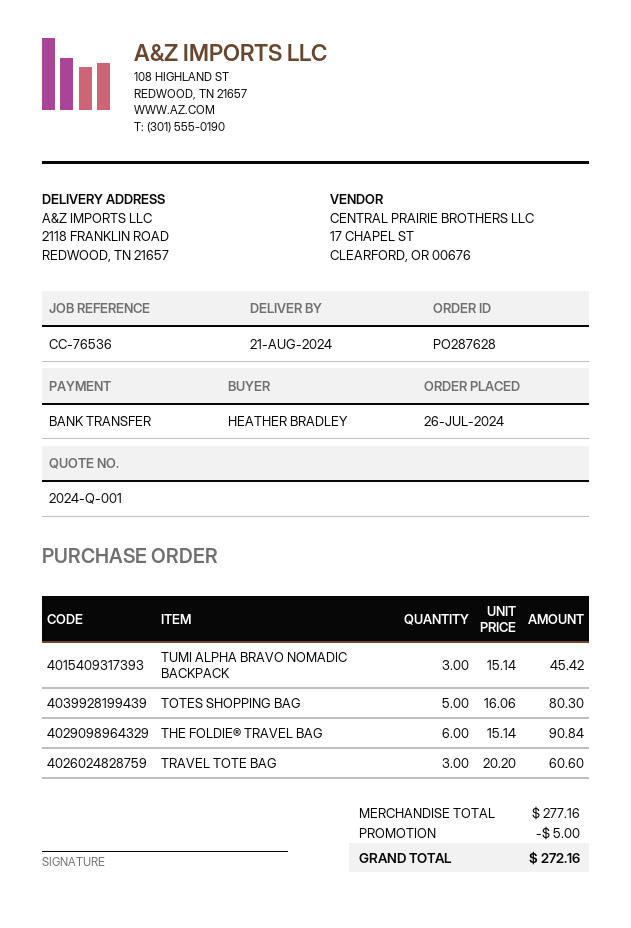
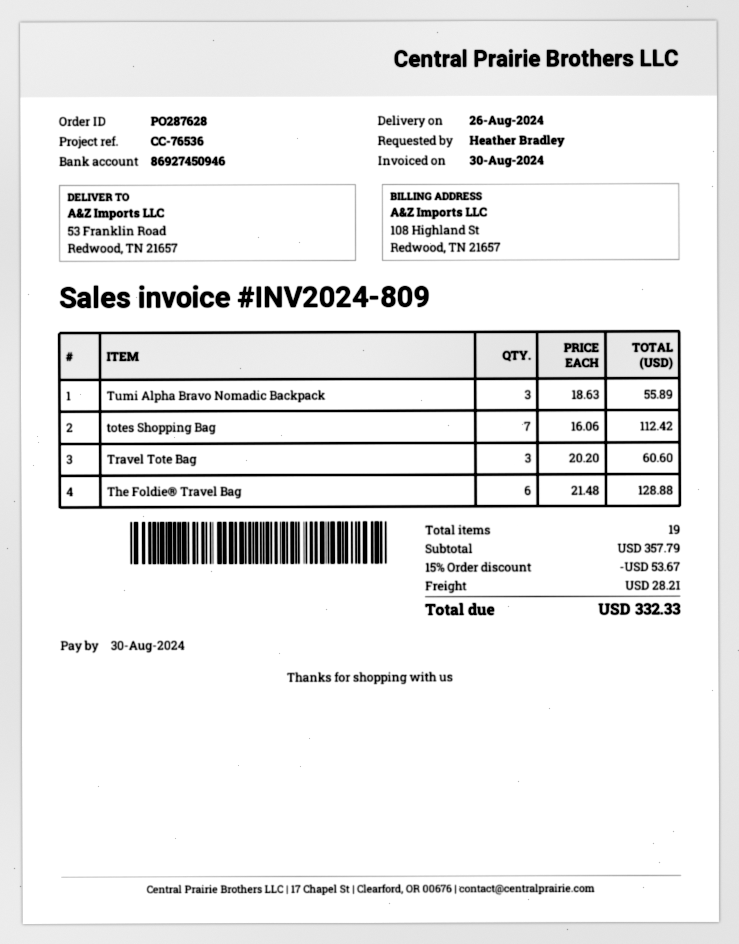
delivery date: 2024-08-21 -> 2024-08-26
ship to: 2118 FRANKLIN ROAD, REDWOOD, TN 21657 -> 53 Franklin Road, Redwood, TN 21657
TUMI ALPHA BRAVO NOMADIC BACKPACK: 3 x 15.14 = 45.42 -> 3 x 18.63 = 55.89
TOTES SHOPPING BAG: 5 x 16.06 = 80.30 -> 7 x 16.06 = 112.42
THE FOLDIE® TRAVEL BAG: 6 x 15.14 = 90.84 -> 6 x 21.48 = 128.88
subtotal: 277.16 -> 357.79
discount: 5.00 -> 53.67
shipping: none -> 28.21
total: 272.16 -> 332.33

